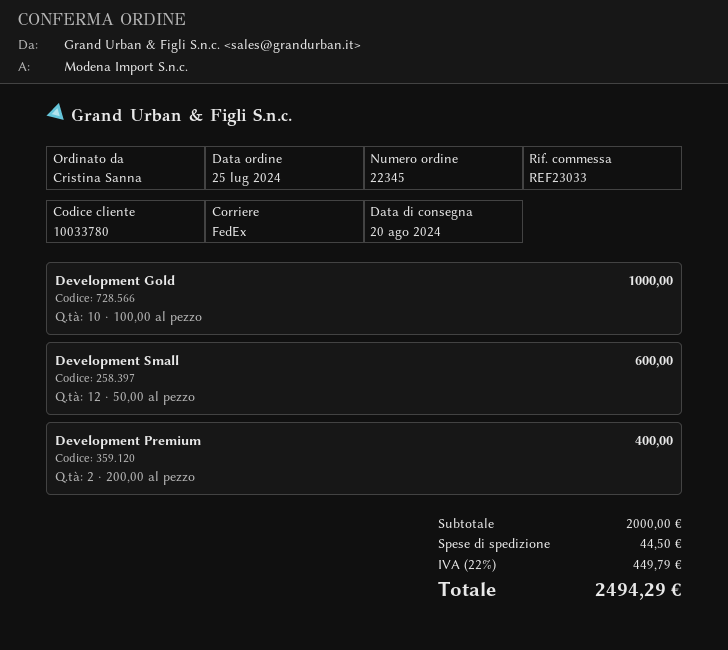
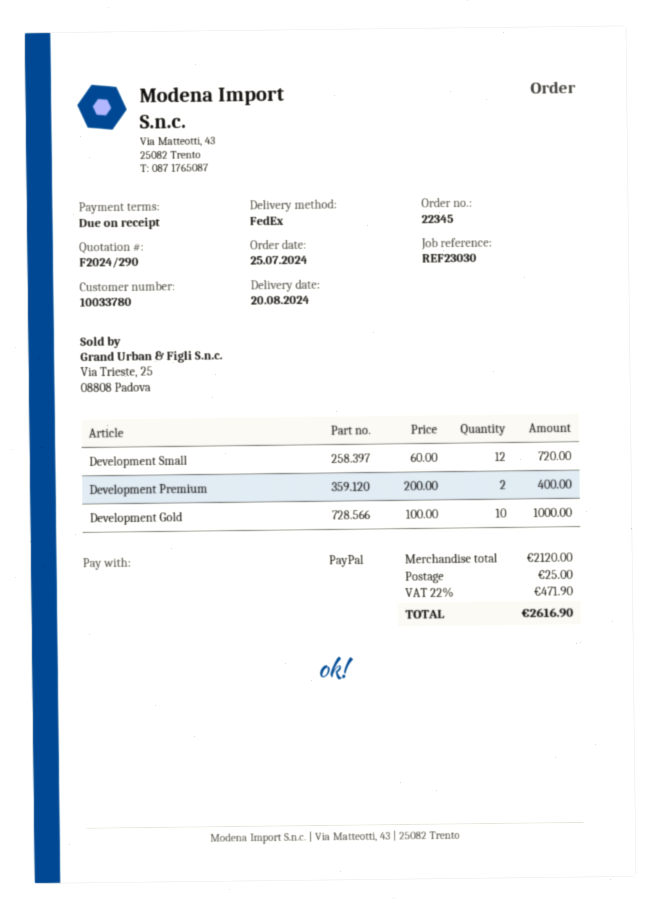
reference: REF23033 -> REF23030
Development Small: 12 x 50.00 = 600.00 -> 12 x 60.00 = 720.00
subtotal: 2000.00 -> 2120.00
shipping: 44.50 -> 25.00
tax: 22% = 449.79 -> 22% = 471.90
total: 2494.29 -> 2616.90

